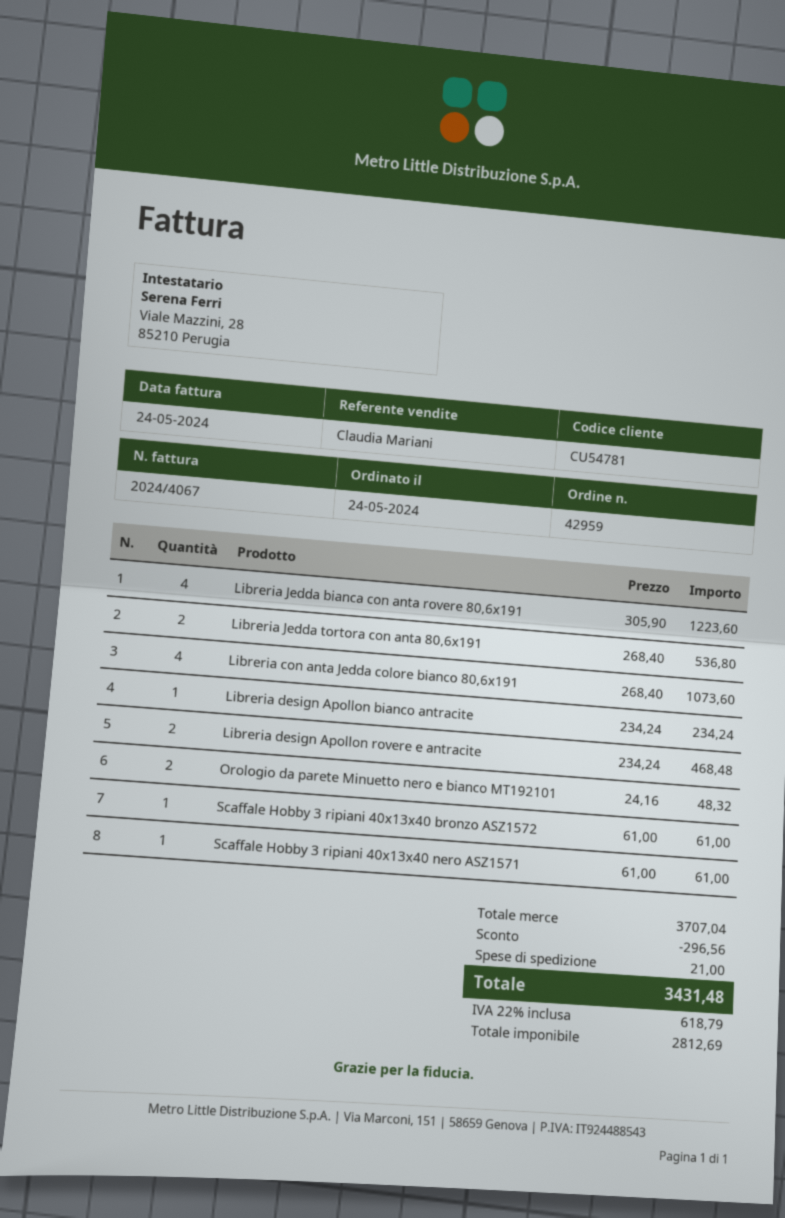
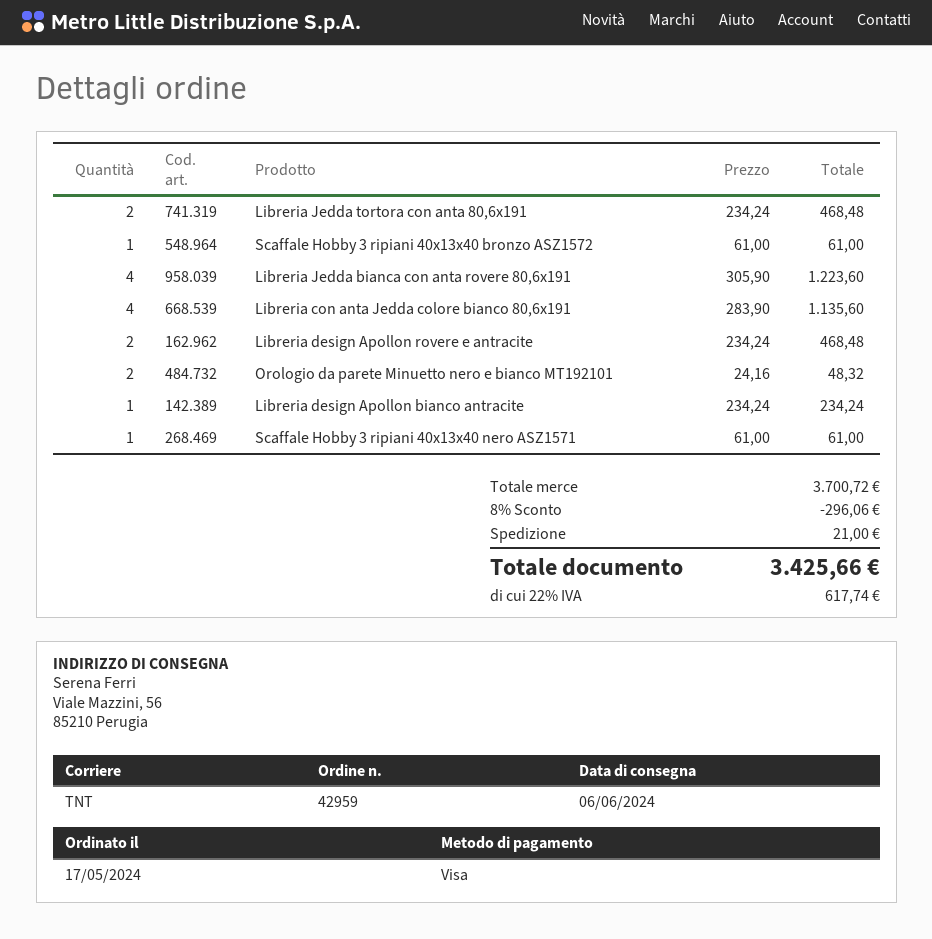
order date: 2024-05-24 -> 2024-05-17
Libreria Jedda tortora con anta 80,6x191: 2 x 268.40 = 536.80 -> 2 x 234.24 = 468.48
Libreria con anta Jedda colore bianco 80,6x191: 4 x 268.40 = 1073.60 -> 4 x 283.90 = 1135.60
subtotal: 3707.04 -> 3700.72
discount: 296.56 -> 296.06
tax: 22% = 618.79 -> 22% = 617.74
total: 3431.48 -> 3425.66

